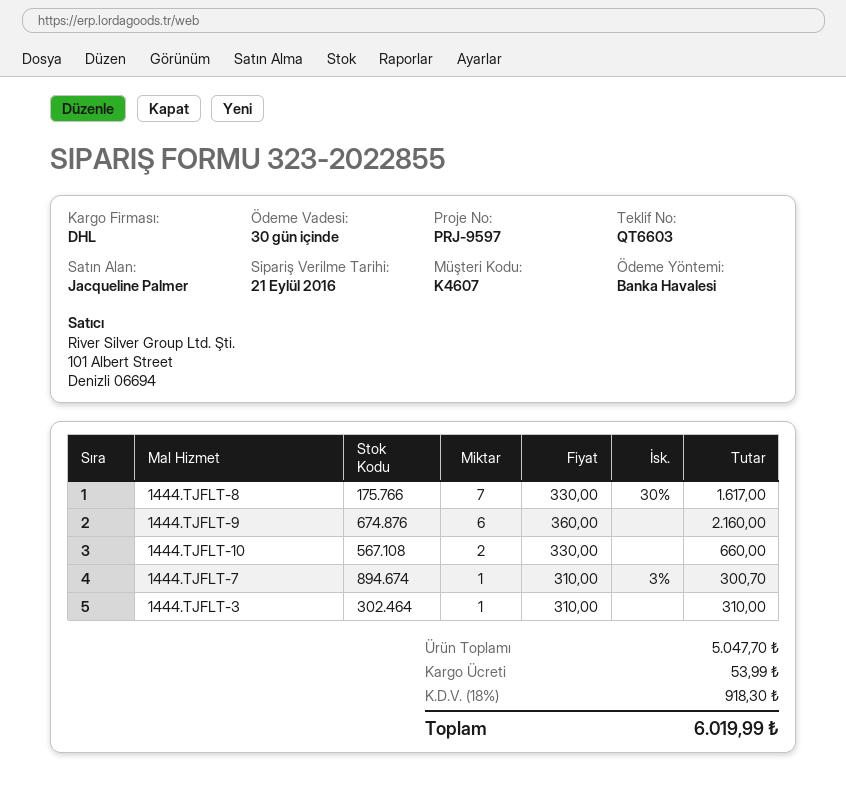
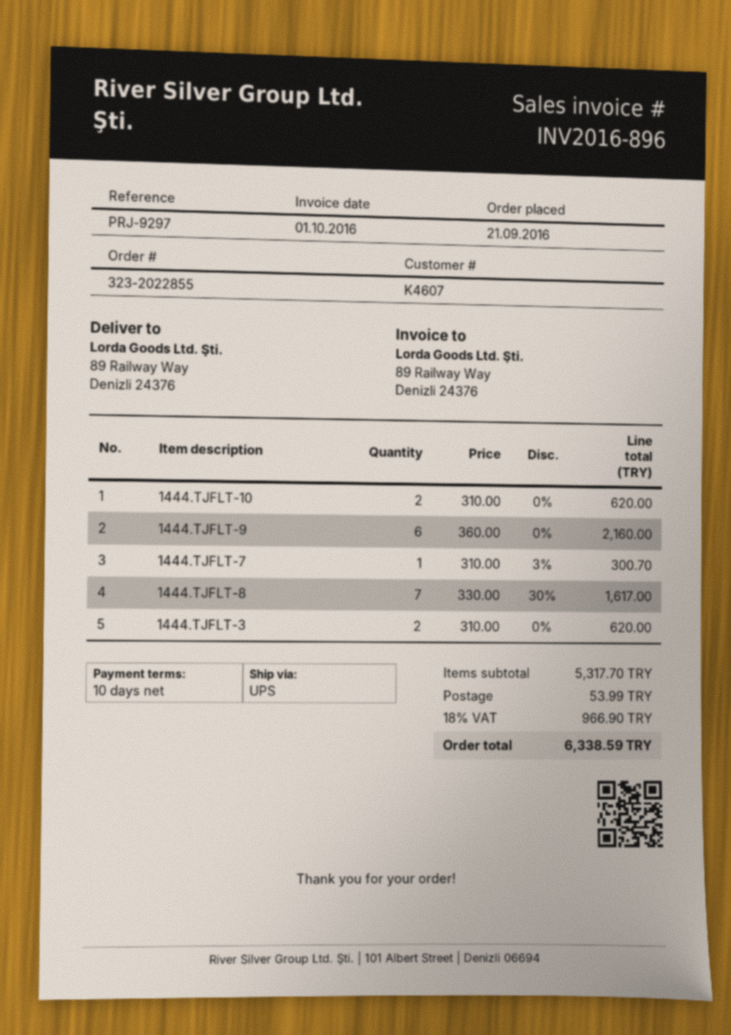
payment terms: 30 days -> 10 days
reference: PRJ-9597 -> PRJ-9297
shipping method: DHL -> UPS
1444.TJFLT-10: 2 x 330.00 = 660.00 -> 2 x 310.00 = 620.00
1444.TJFLT-3: 1 x 310.00 = 310.00 -> 2 x 310.00 = 620.00
subtotal: 5047.70 -> 5317.70
tax: 18% = 918.30 -> 18% = 966.90
total: 6019.99 -> 6338.59

